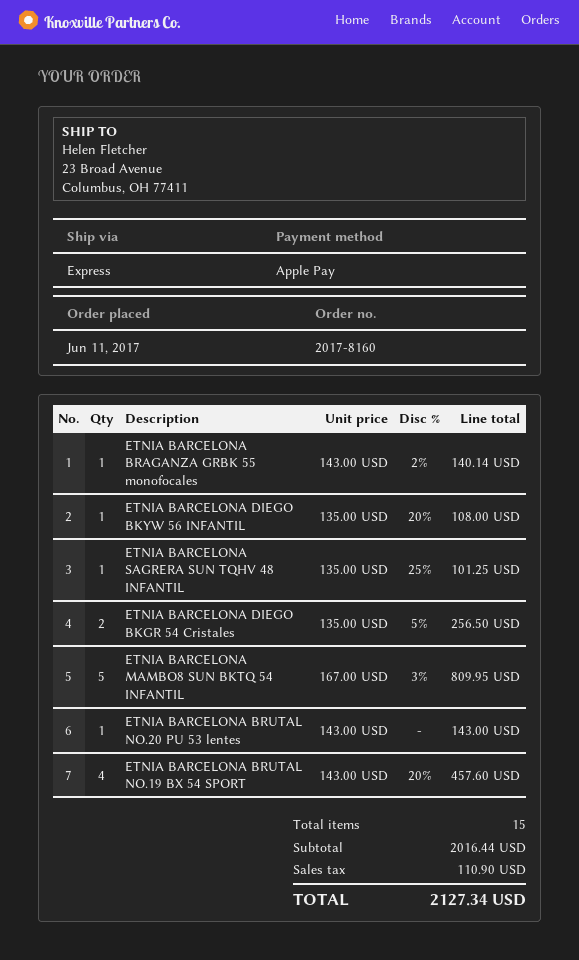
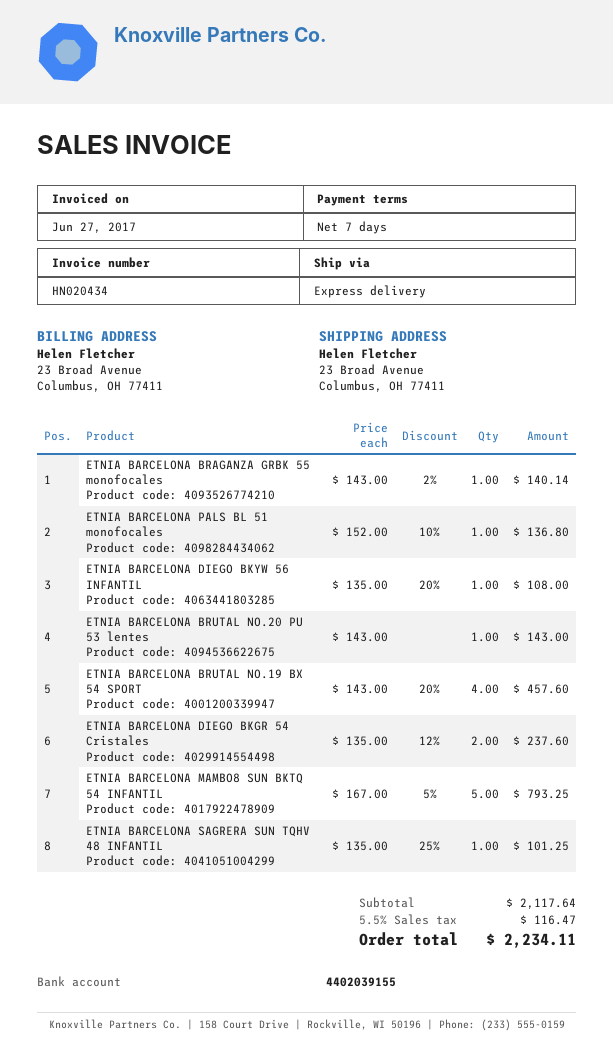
ETNIA BARCELONA DIEGO BKGR 54 Cristales: 2 x 135.00 - 5% = 256.50 -> 2 x 135.00 - 12% = 237.60
ETNIA BARCELONA MAMBO8 SUN BKTQ 54 INFANTIL: 5 x 167.00 - 3% = 809.95 -> 5 x 167.00 - 5% = 793.25
ETNIA BARCELONA PALS BL 51 monofocales: none -> 1 x 152.00 - 10% = 136.80
subtotal: 2016.44 -> 2117.64
tax: 110.90 -> 116.47
total: 2127.34 -> 2234.11

